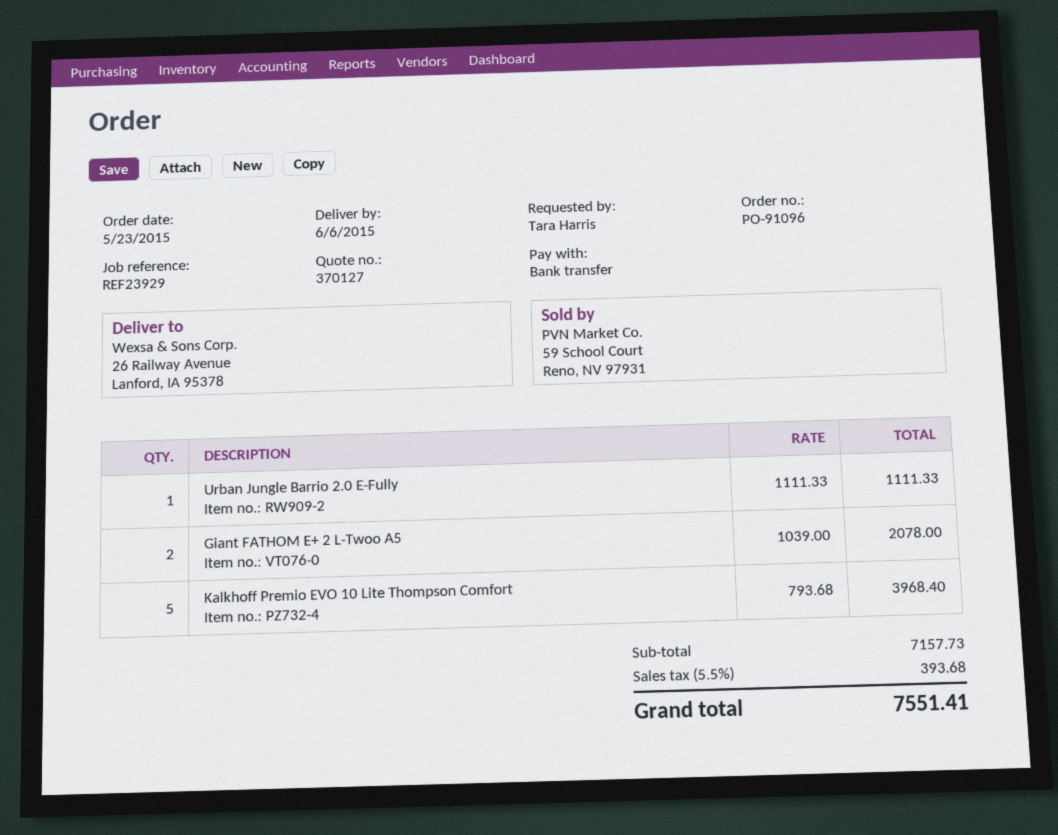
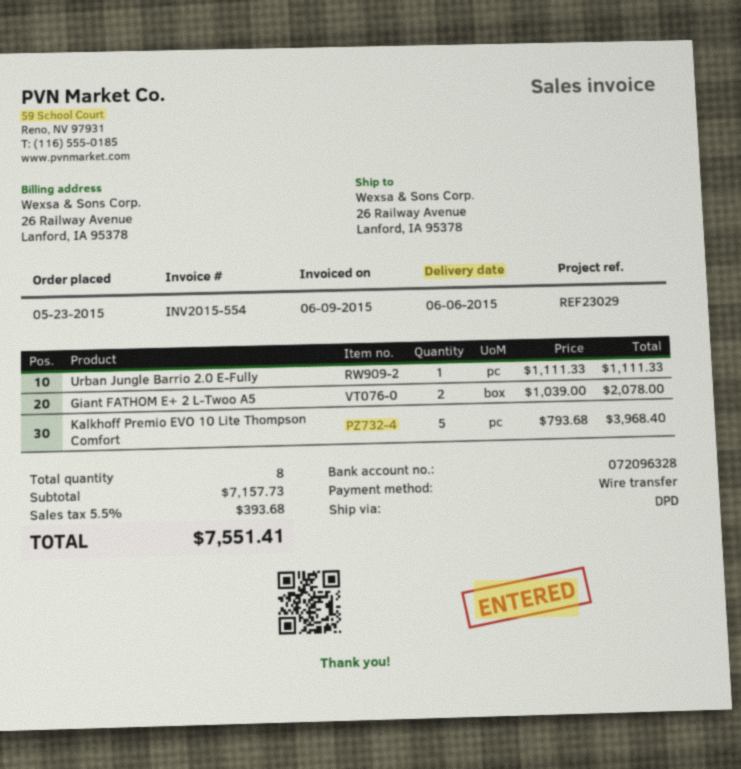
reference: REF23929 -> REF23029

